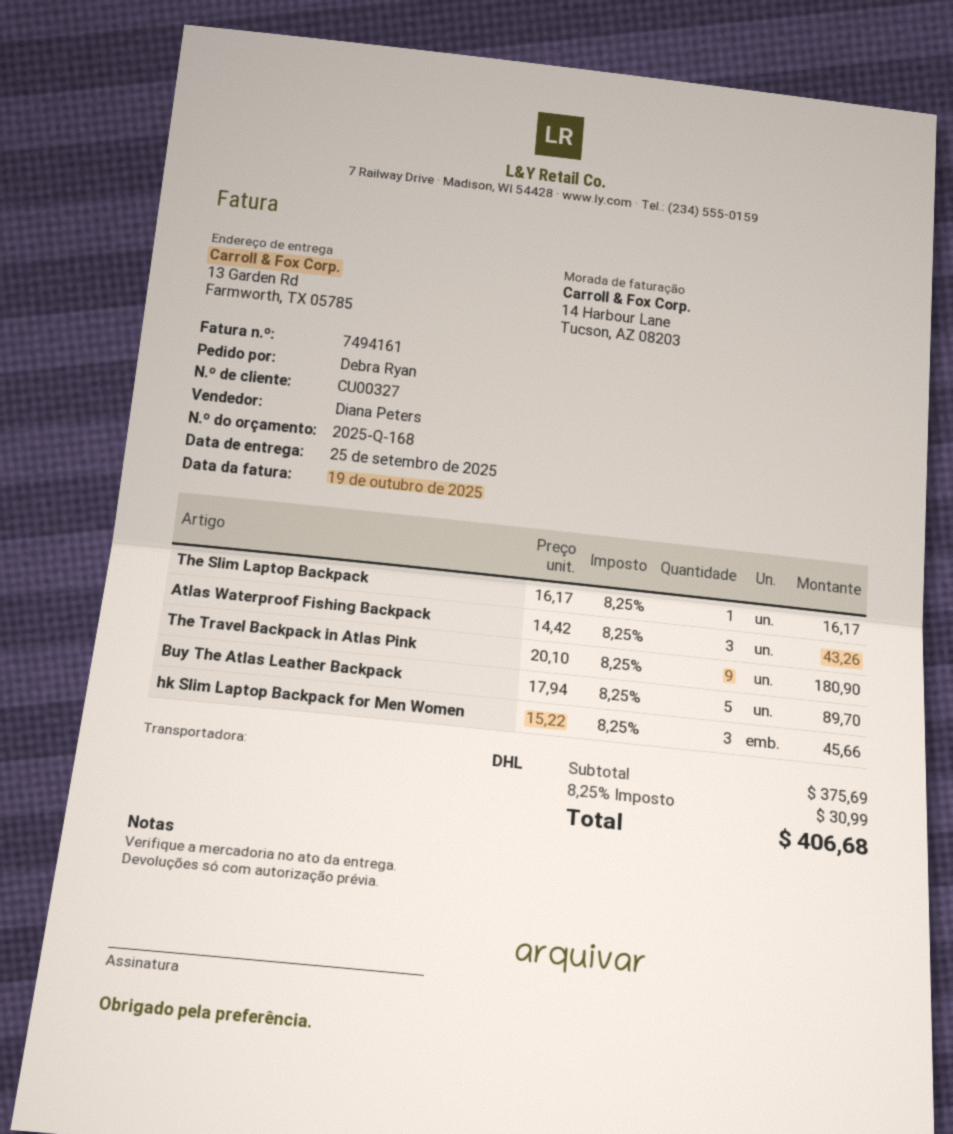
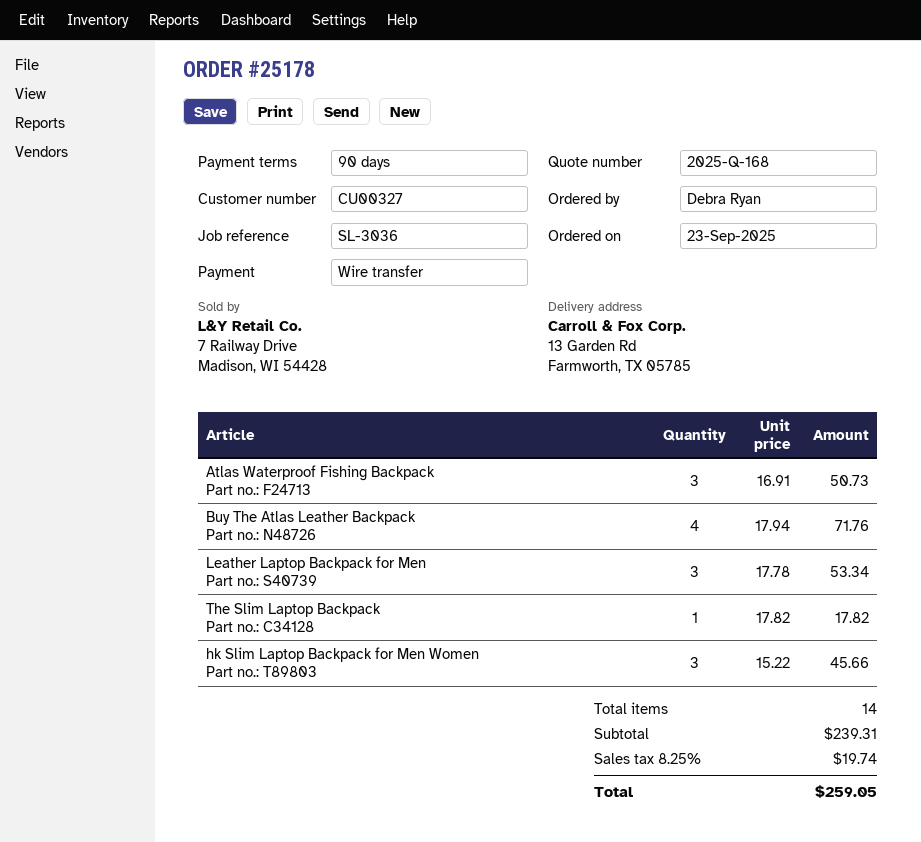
The Slim Laptop Backpack: 1 x 16.17 = 16.17 -> 1 x 17.82 = 17.82
Atlas Waterproof Fishing Backpack: 3 x 14.42 = 43.26 -> 3 x 16.91 = 50.73
The Travel Backpack in Atlas Pink: 9 x 20.10 = 180.90 -> none
Buy The Atlas Leather Backpack: 5 x 17.94 = 89.70 -> 4 x 17.94 = 71.76
Leather Laptop Backpack for Men: none -> 3 x 17.78 = 53.34
subtotal: 375.69 -> 239.31
tax: 8.25% = 30.99 -> 8.25% = 19.74
total: 406.68 -> 259.05

